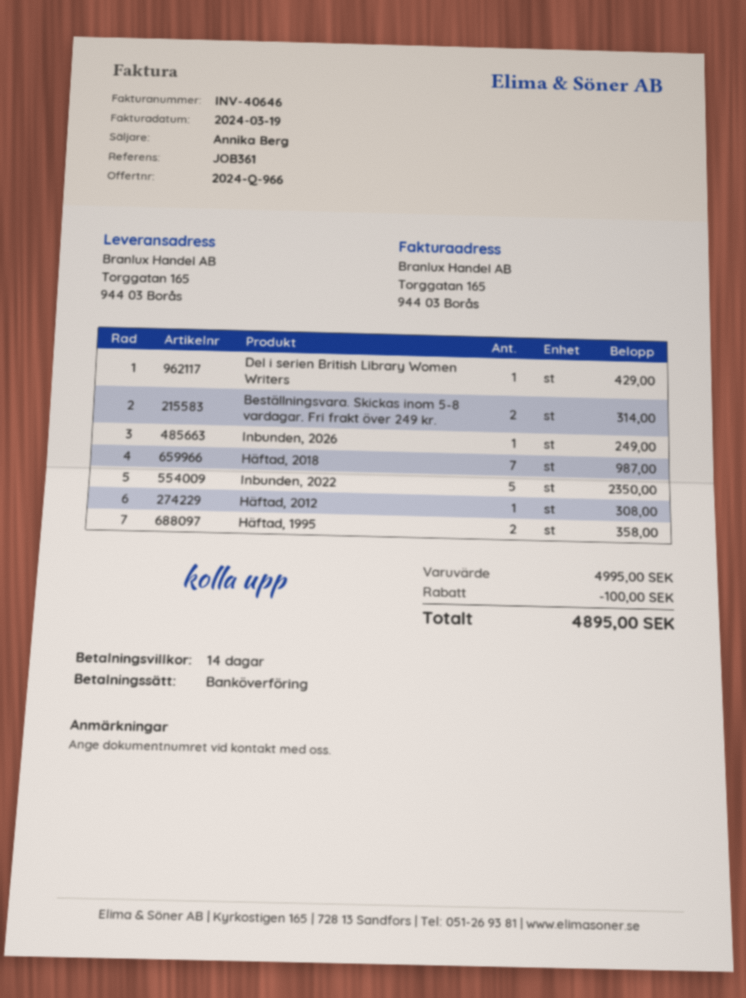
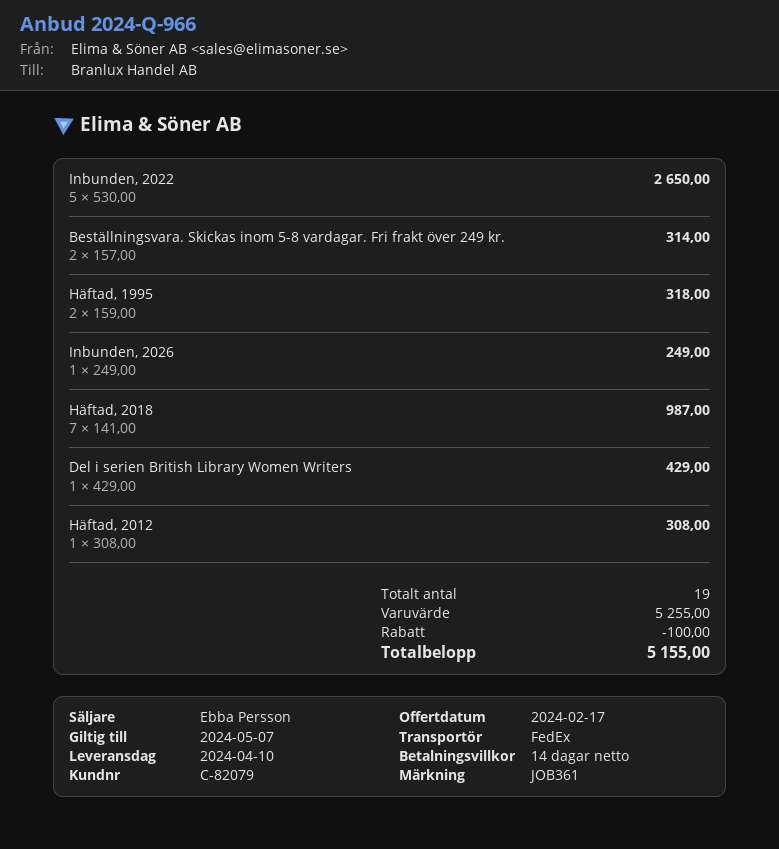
sales rep: Annika Berg -> Ebba Persson
Inbunden, 2022: 5 for 2350.00 -> 5 for 2650.00
Häftad, 1995: 2 for 358.00 -> 2 for 318.00
subtotal: 4995.00 -> 5255.00
total: 4895.00 -> 5155.00

